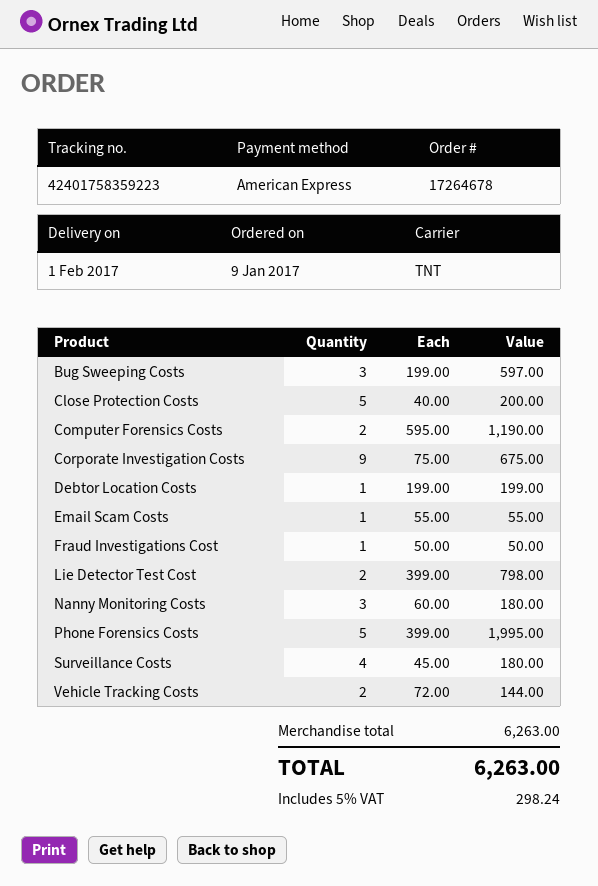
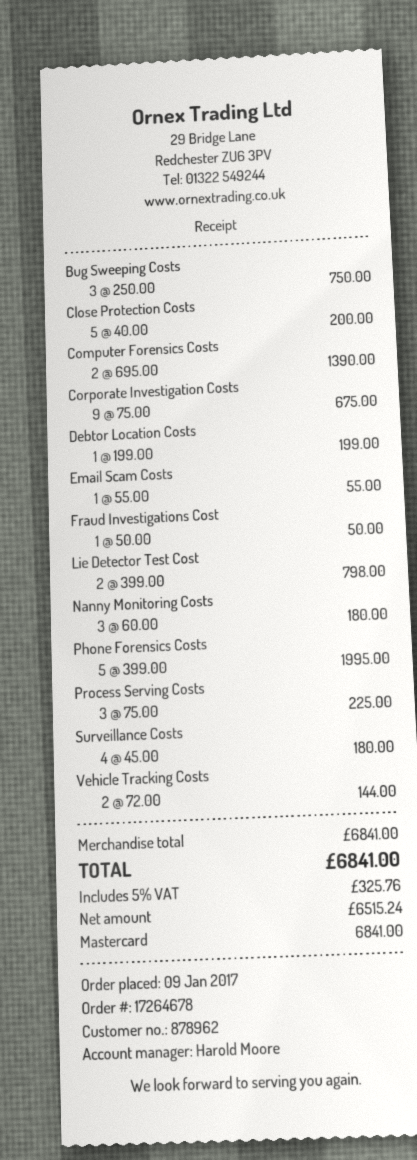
payment method: American Express -> Mastercard
Bug Sweeping Costs: 3 x 199.00 = 597.00 -> 3 x 250.00 = 750.00
Computer Forensics Costs: 2 x 595.00 = 1190.00 -> 2 x 695.00 = 1390.00
Process Serving Costs: none -> 3 x 75.00 = 225.00
subtotal: 6263.00 -> 6841.00
tax: 5% = 298.24 -> 5% = 325.76
total: 6263.00 -> 6841.00

